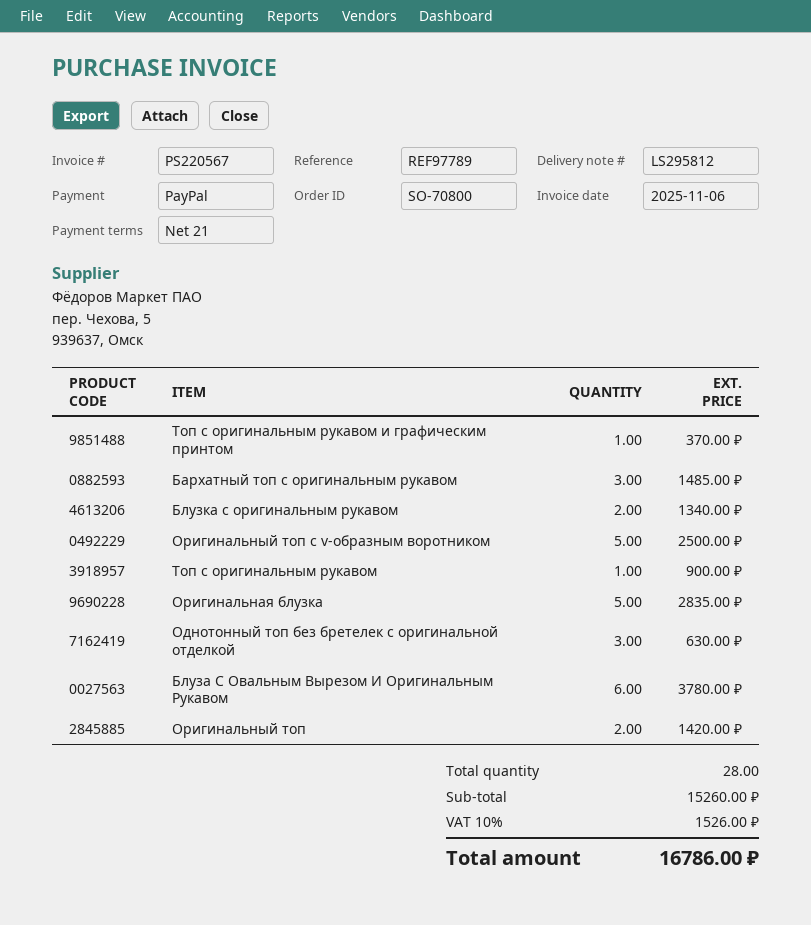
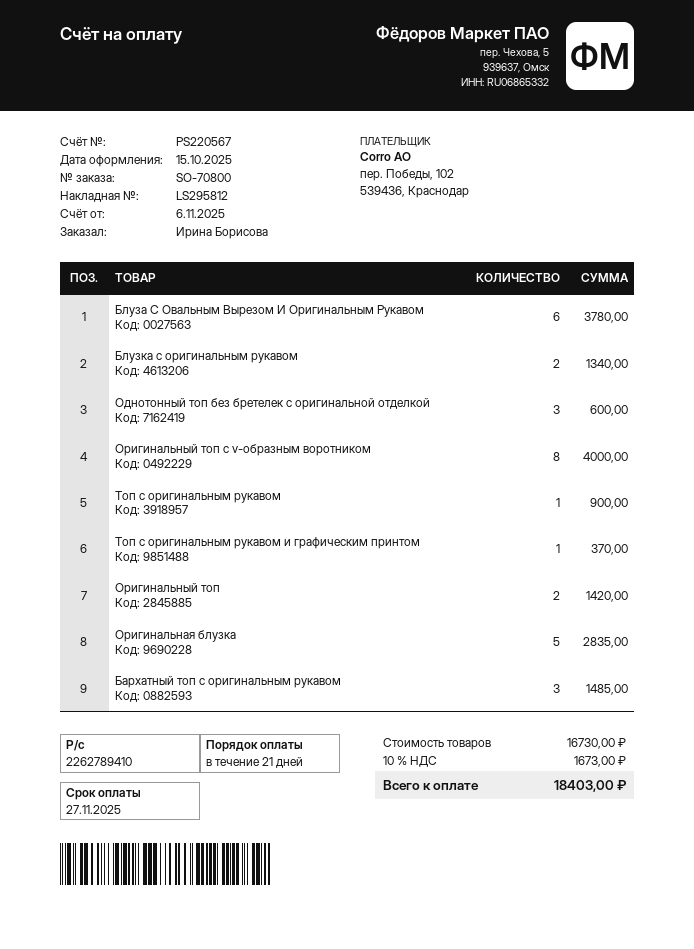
Оригинальный топ с v-образным воротником: 5 for 2500.00 -> 8 for 4000.00
Однотонный топ без бретелек с оригинальной отделкой: 3 for 630.00 -> 3 for 600.00
subtotal: 15260.00 -> 16730.00
tax: 10% = 1526.00 -> 10% = 1673.00
total: 16786.00 -> 18403.00

